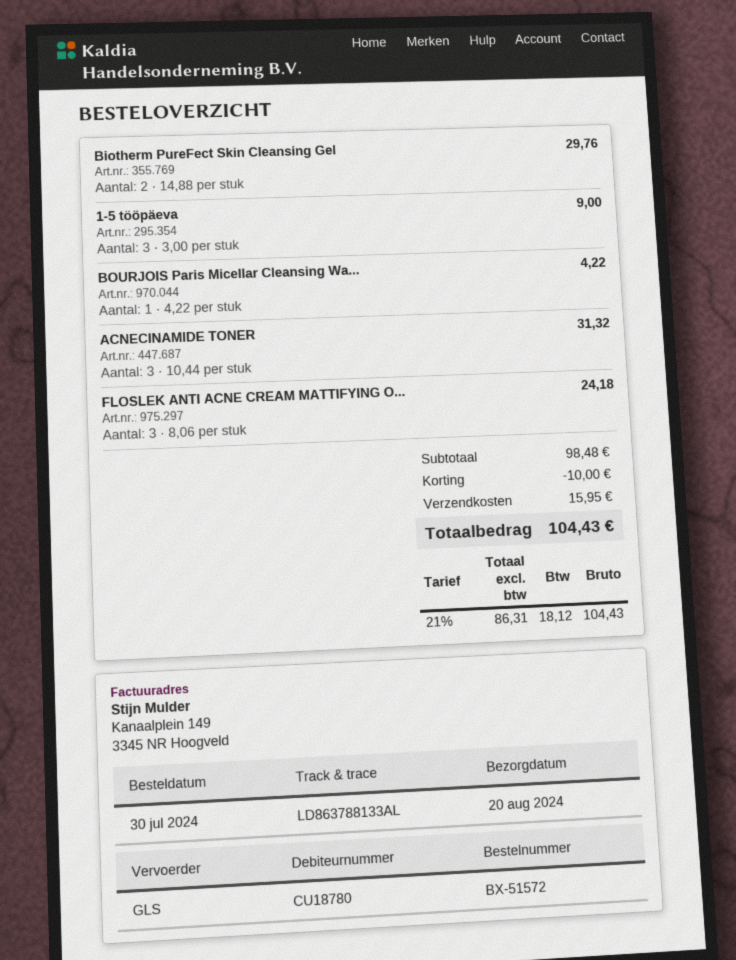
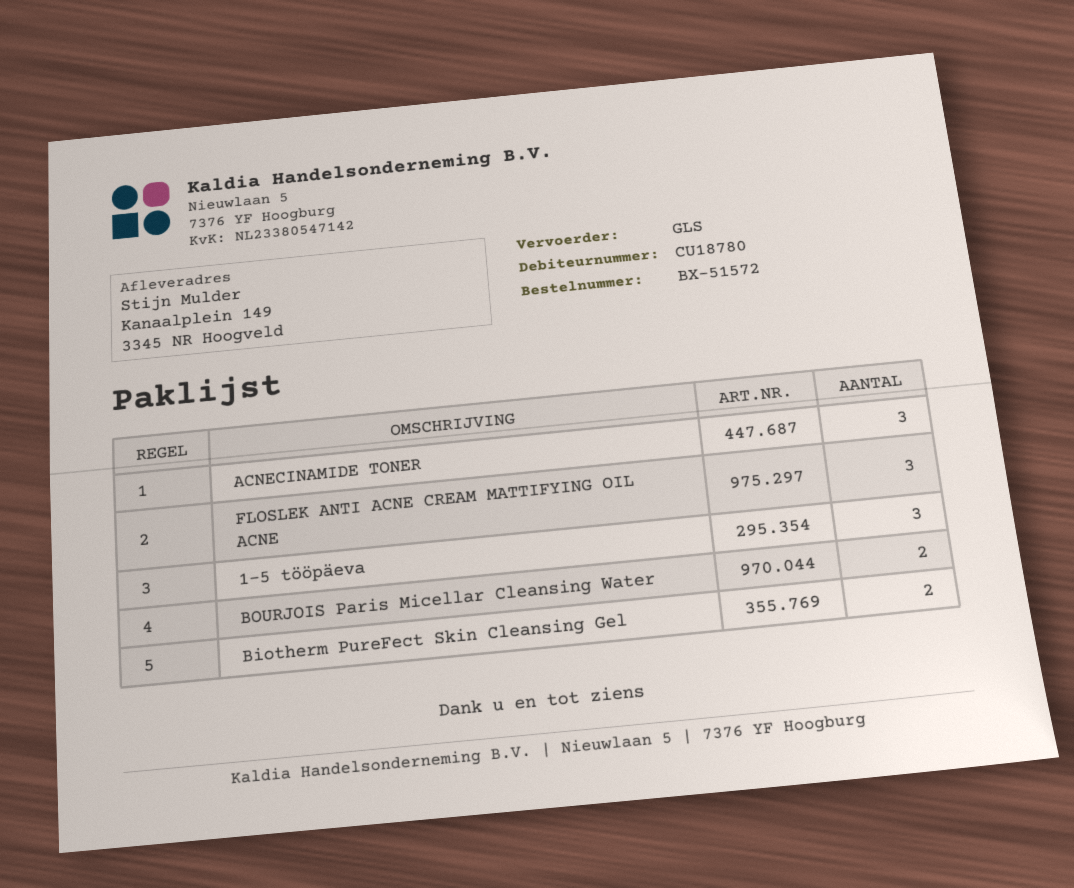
BOURJOIS Paris Micellar Cleansing Wa...: 1 -> 2

